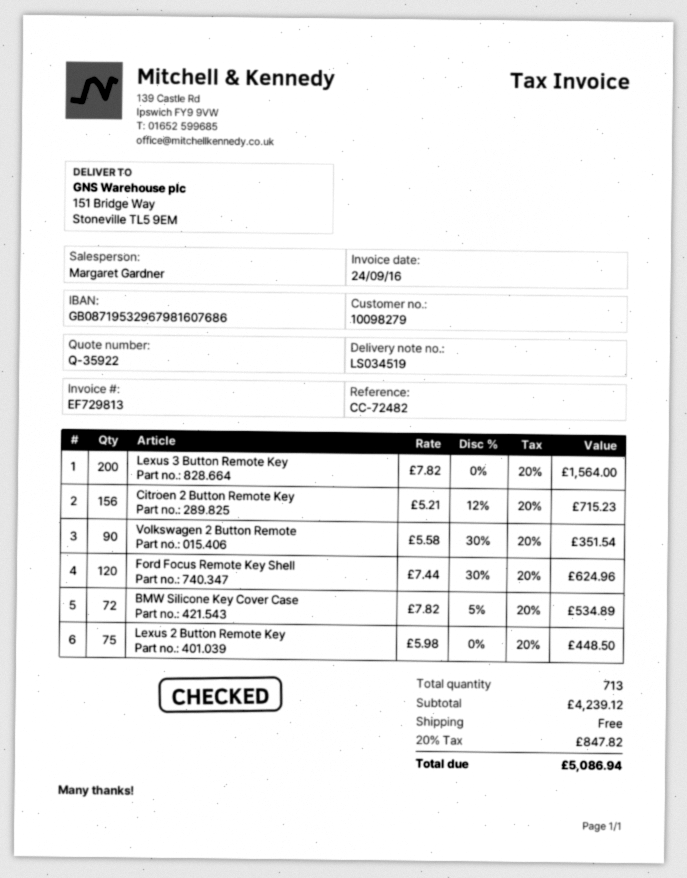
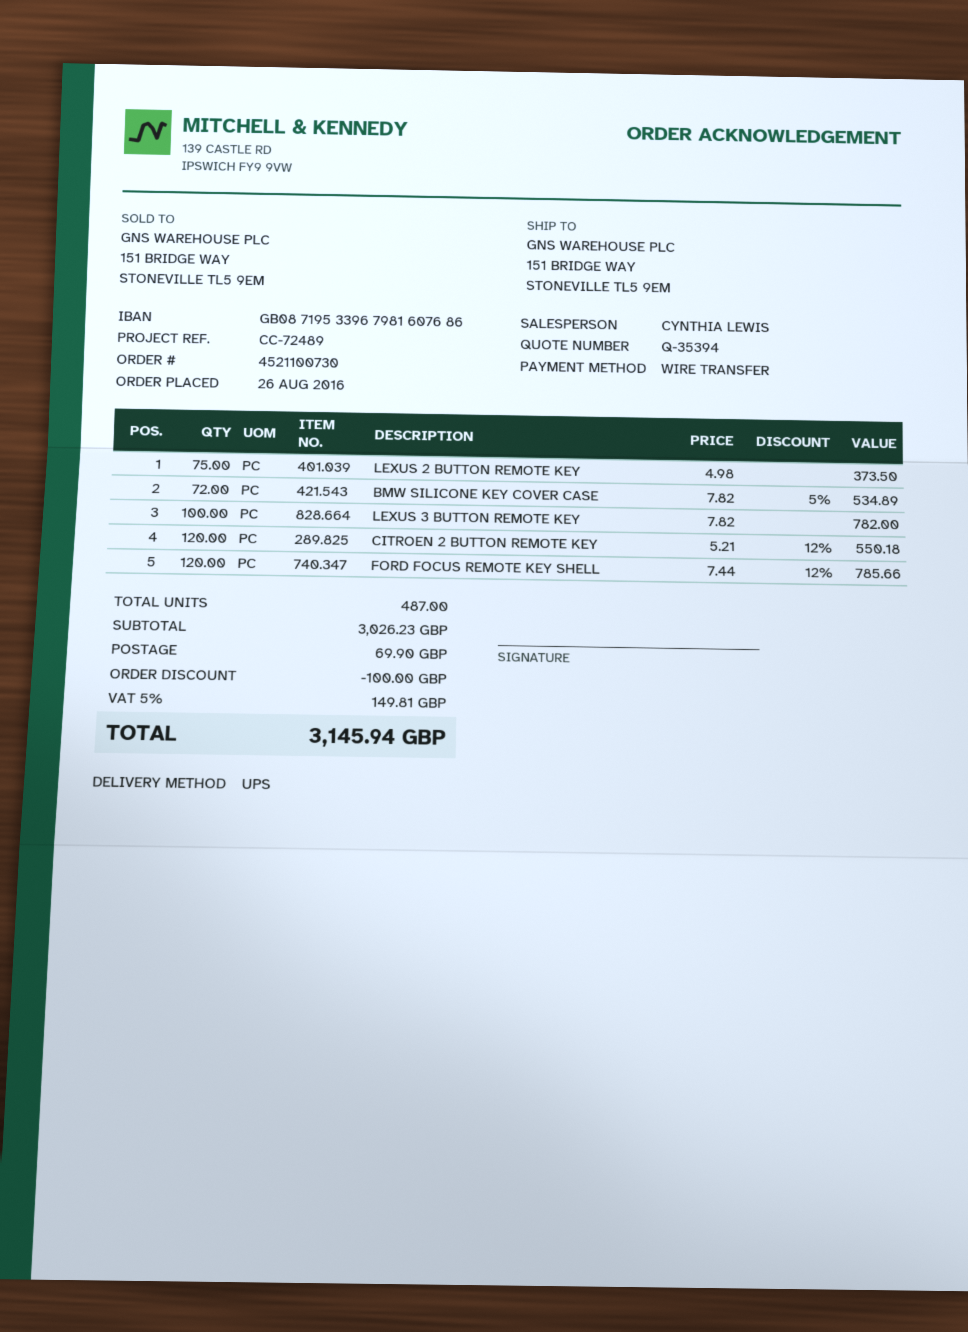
quote number: Q-35922 -> Q-35394
reference: CC-72482 -> CC-72489
sales rep: Margaret Gardner -> CYNTHIA LEWIS
bank account: GB08719532967981607686 -> GB08719533967981607686
Lexus 3 Button Remote Key: 200 x 7.82 = 1564.00 -> 100 x 7.82 = 782.00
Citroen 2 Button Remote Key: 156 x 5.21 - 12% = 715.23 -> 120 x 5.21 - 12% = 550.18
Volkswagen 2 Button Remote: 90 x 5.58 - 30% = 351.54 -> none
Ford Focus Remote Key Shell: 120 x 7.44 - 30% = 624.96 -> 120 x 7.44 - 12% = 785.66
Lexus 2 Button Remote Key: 75 x 5.98 = 448.50 -> 75 x 4.98 = 373.50
total quantity: 713 -> 487
subtotal: 4239.12 -> 3026.23
discount: none -> 100.00
shipping: 0.00 -> 69.90
tax: 20% = 847.82 -> 5% = 149.81
total: 5086.94 -> 3145.94

